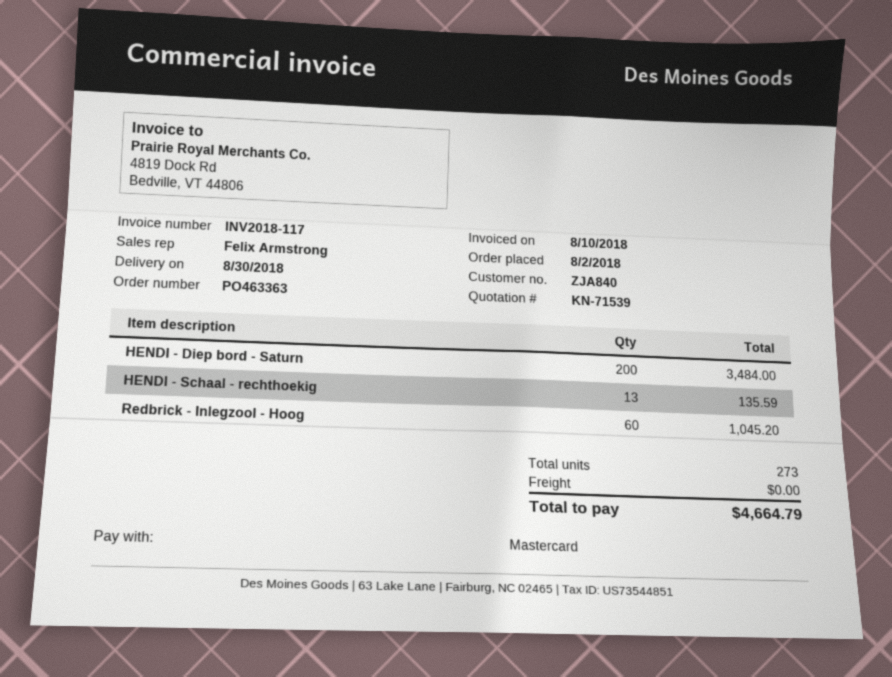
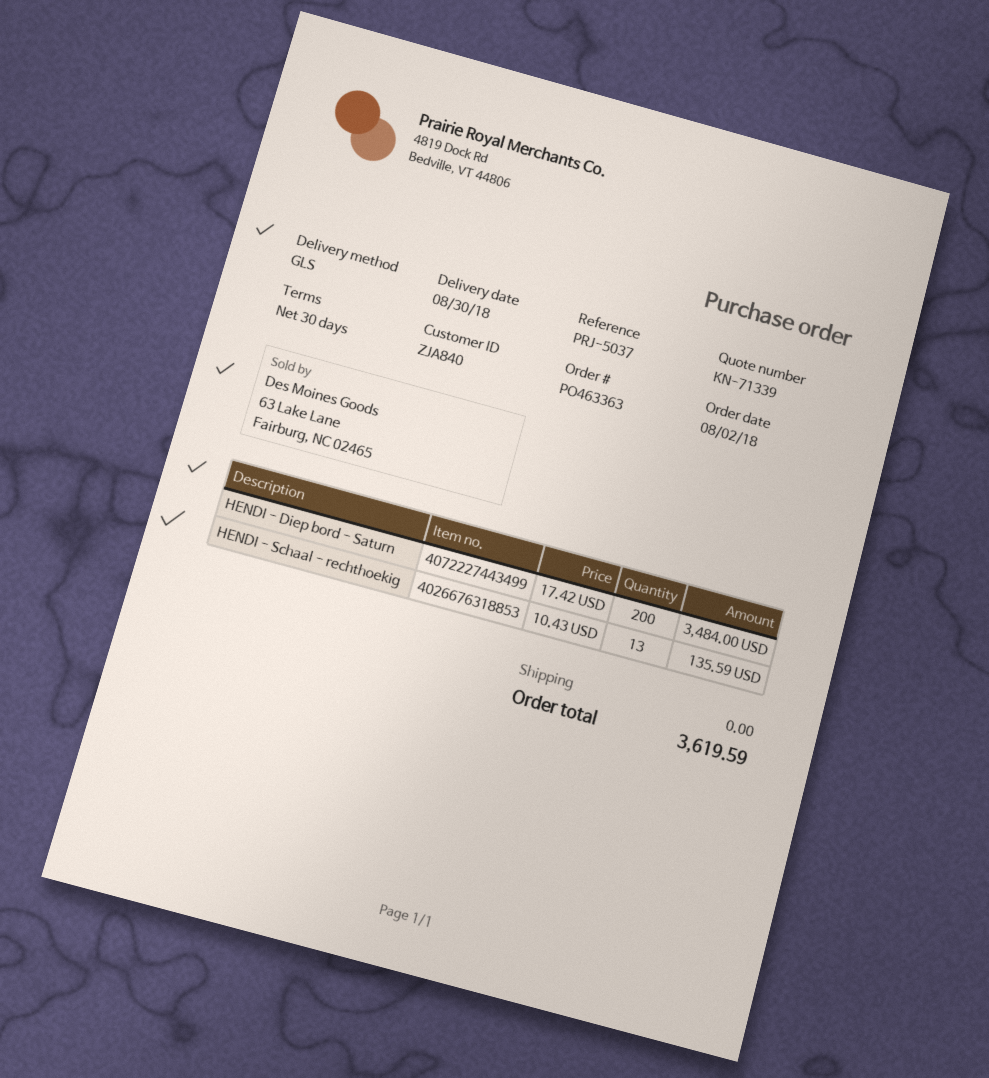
quote number: KN-71539 -> KN-71339
Redbrick - Inlegzool - Hoog: 60 for 1045.20 -> none
total: 4664.79 -> 3619.59

